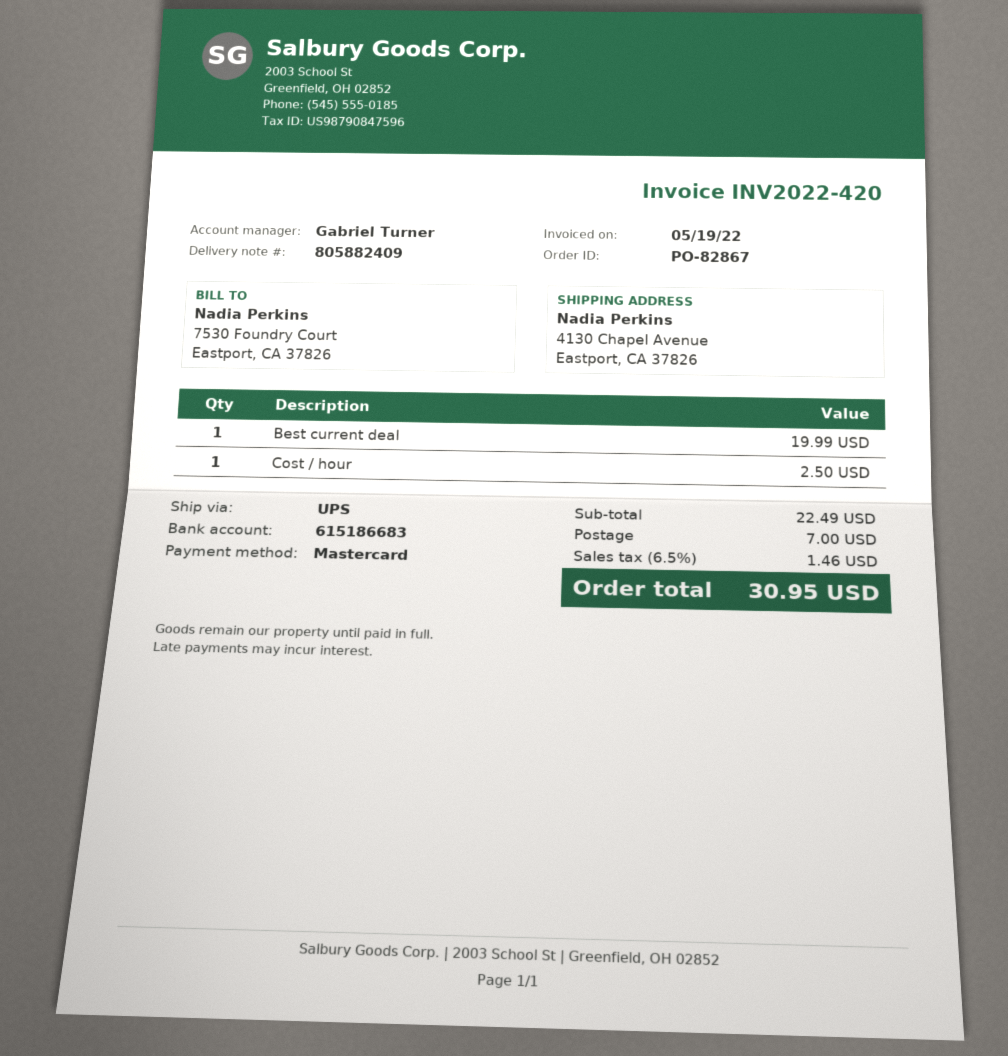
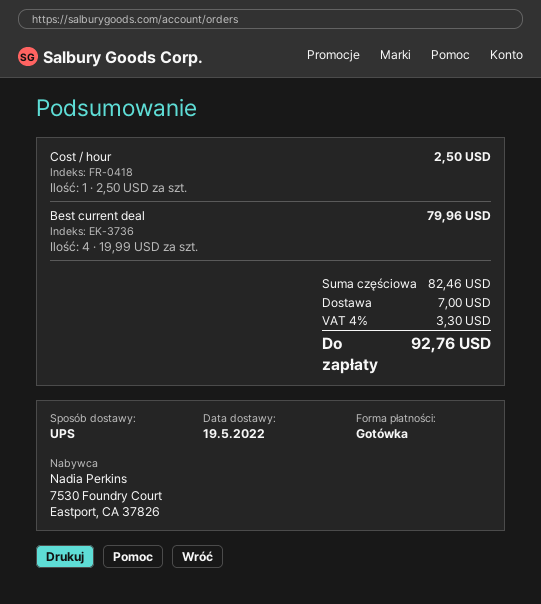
payment method: Mastercard -> cash
Best current deal: 1 for 19.99 -> 4 for 79.96
subtotal: 22.49 -> 82.46
tax: 6.5% = 1.46 -> 4% = 3.30
total: 30.95 -> 92.76

